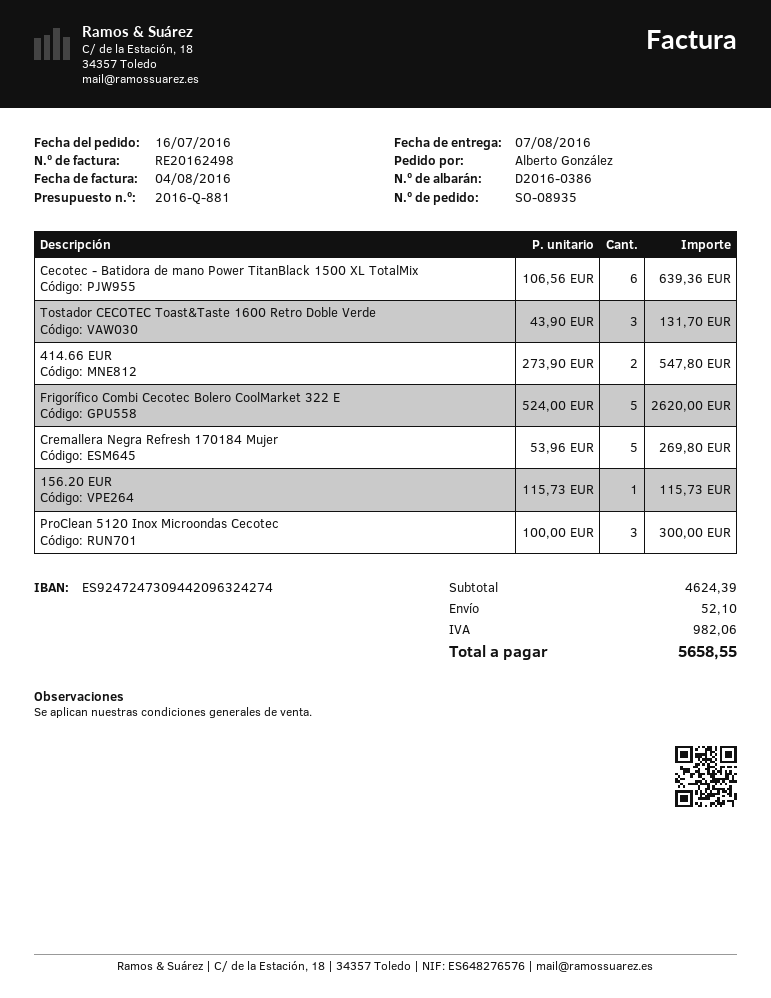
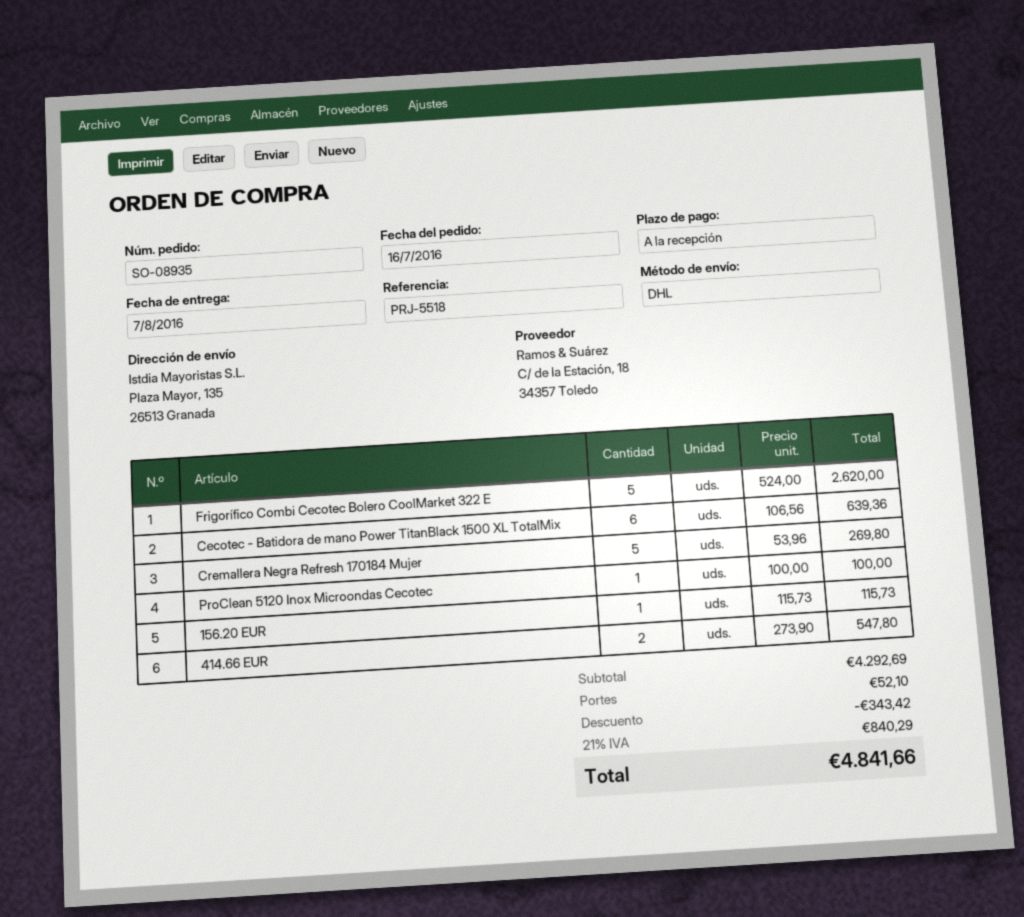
Tostador CECOTEC Toast&Taste 1600 Retro Doble Verde: 3 x 43.90 = 131.70 -> none
ProClean 5120 Inox Microondas Cecotec: 3 x 100.00 = 300.00 -> 1 x 100.00 = 100.00
subtotal: 4624.39 -> 4292.69
discount: none -> 343.42
tax: 982.06 -> 840.29
total: 5658.55 -> 4841.66

